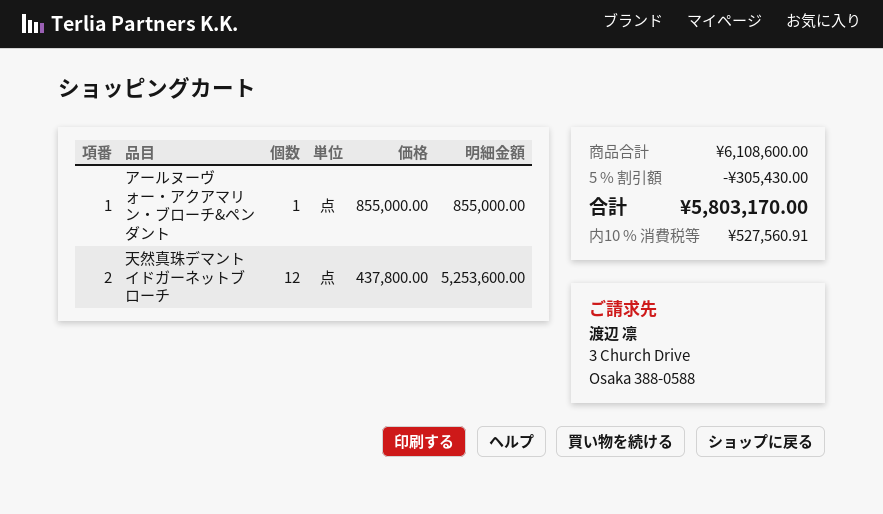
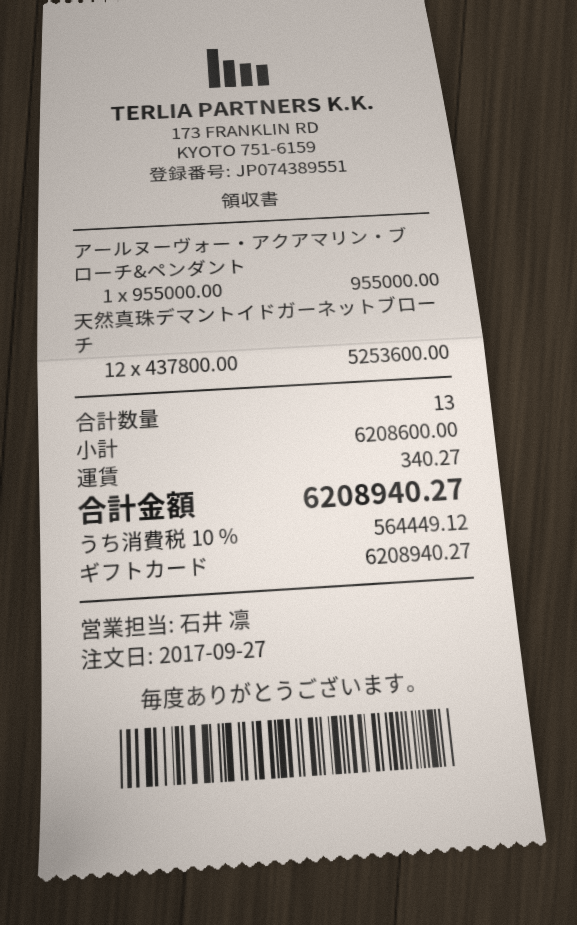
アールヌーヴォー・アクアマリン・ブローチ&ペンダント: 1 x 855000.00 = 855000.00 -> 1 x 955000.00 = 955000.00
subtotal: 6108600.00 -> 6208600.00
discount: 5% = 305430.00 -> none
shipping: none -> 340.27
tax: 10% = 527560.91 -> 10% = 564449.12
total: 5803170.00 -> 6208940.27

